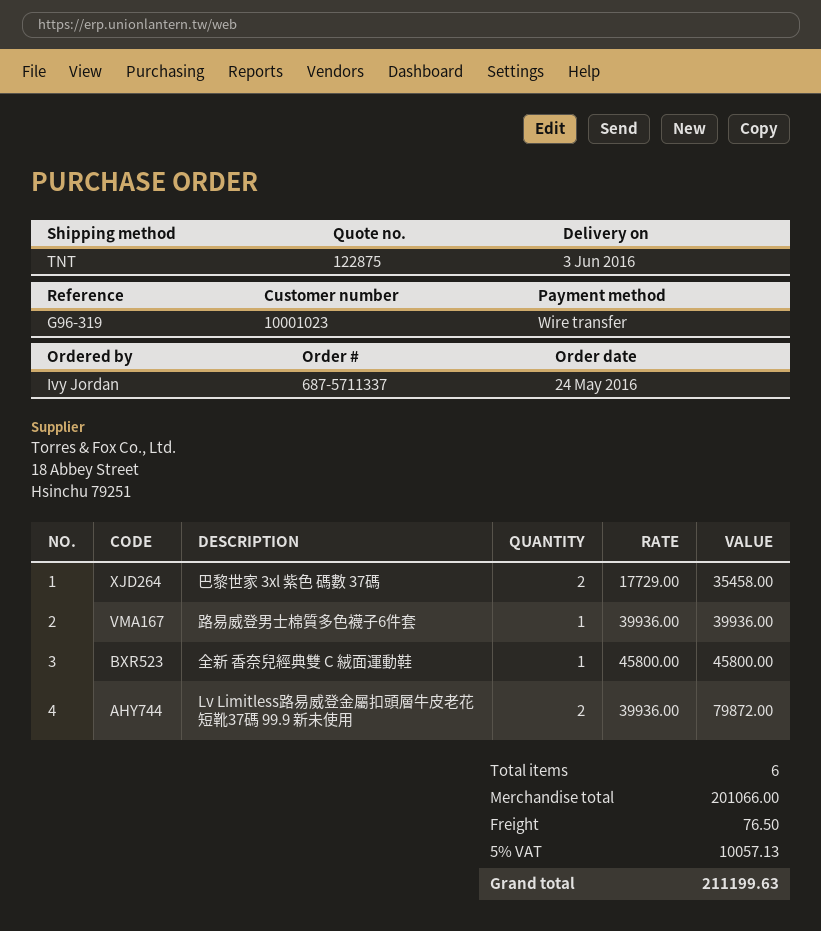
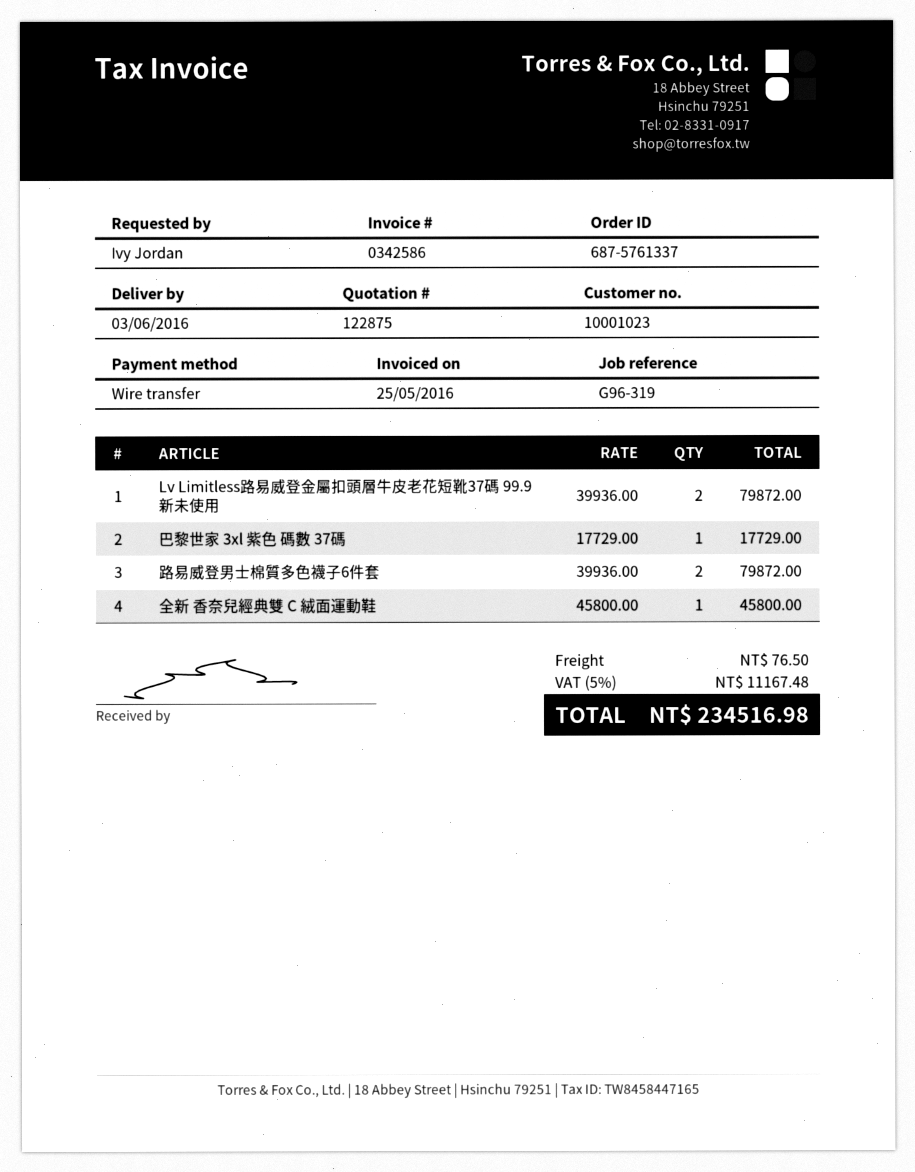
order number: 687-5711337 -> 687-5761337
巴黎世家 3xl 紫色 碼數 37碼: 2 x 17729.00 = 35458.00 -> 1 x 17729.00 = 17729.00
路易威登男士棉質多色襪子6件套: 1 x 39936.00 = 39936.00 -> 2 x 39936.00 = 79872.00
tax: 5% = 10057.13 -> 5% = 11167.48
total: 211199.63 -> 234516.98

